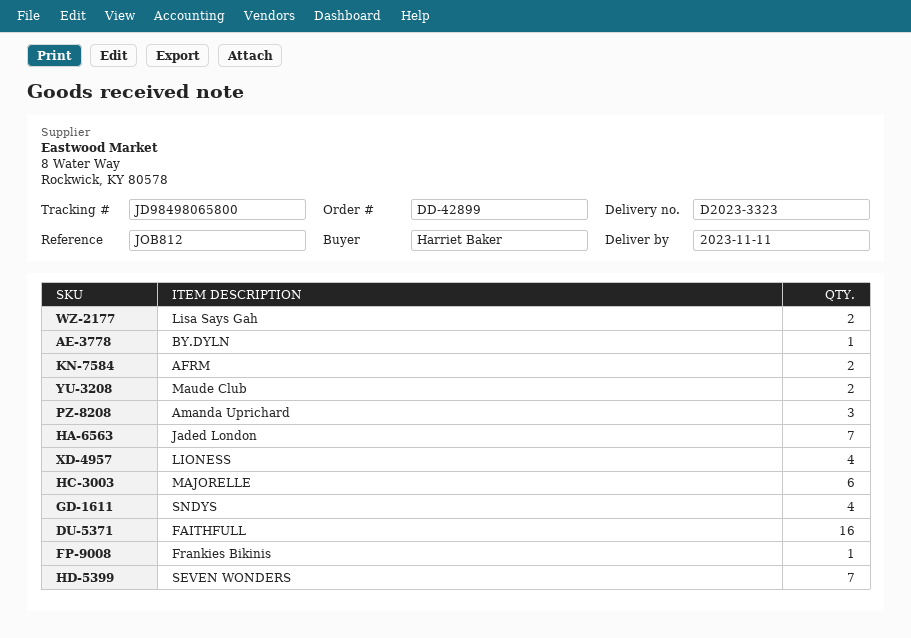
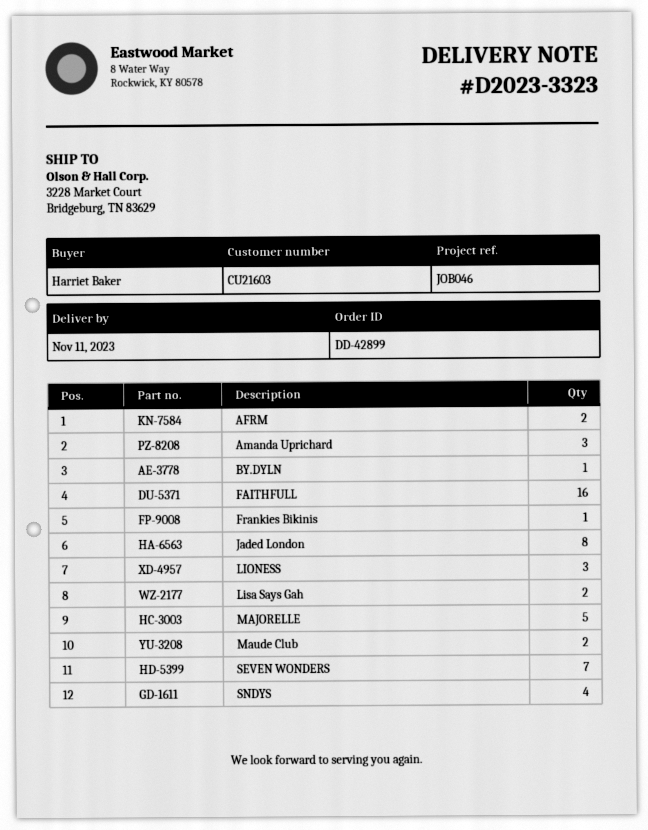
reference: JOB812 -> JOB046
Jaded London: 7 -> 8
LIONESS: 4 -> 3
MAJORELLE: 6 -> 5

